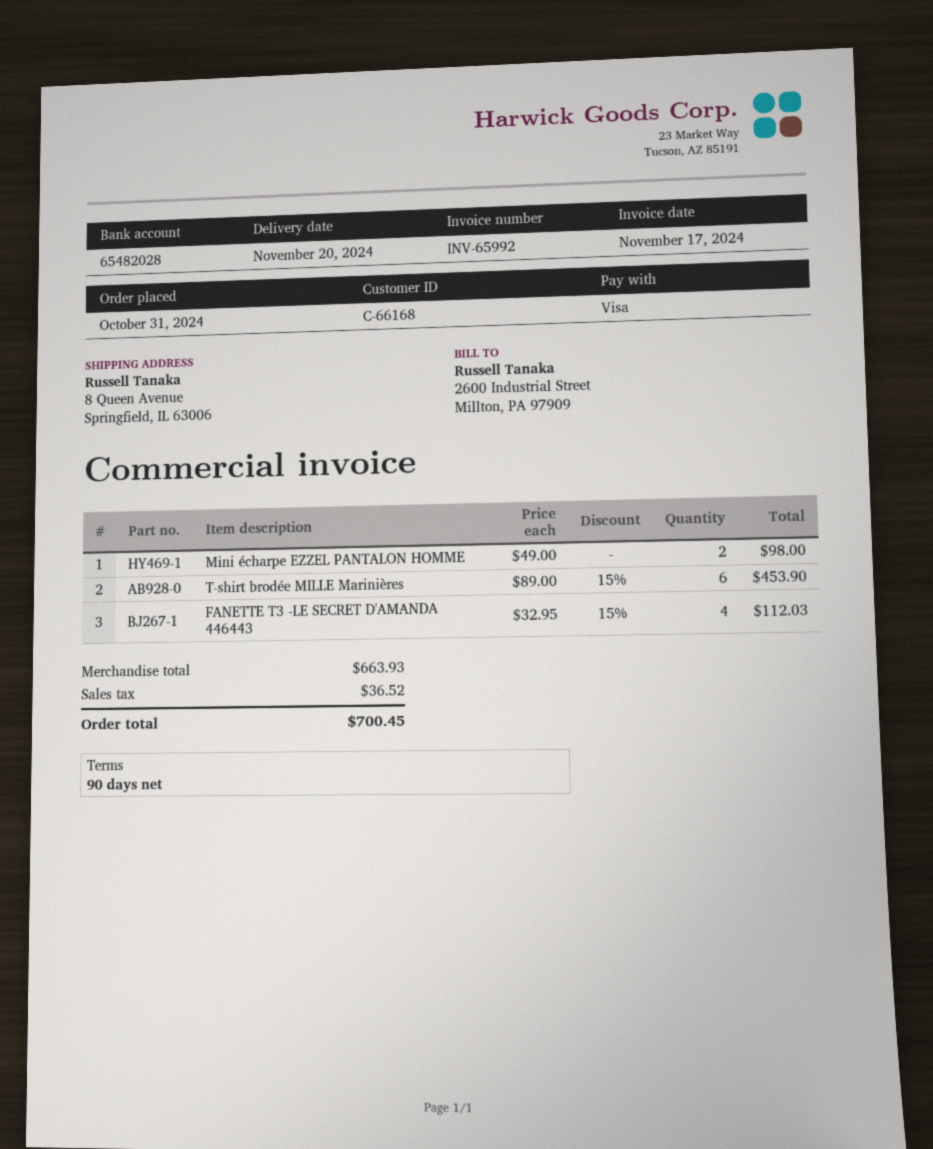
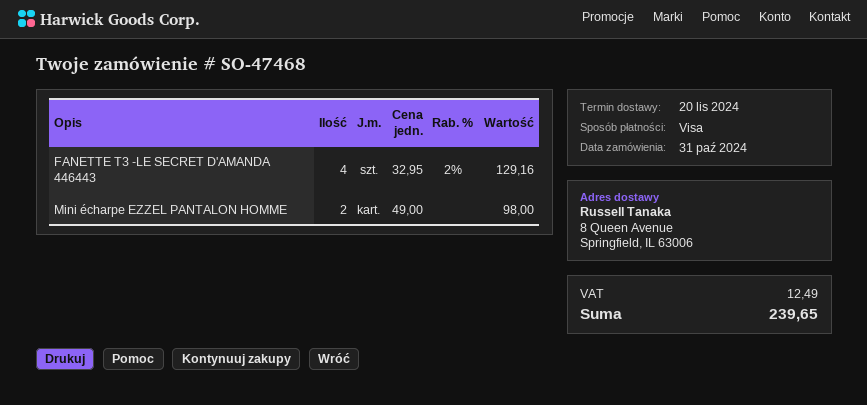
T-shirt brodée MILLE Marinières: 6 x 89.00 - 15% = 453.90 -> none
FANETTE T3 -LE SECRET D'AMANDA 446443: 4 x 32.95 - 15% = 112.03 -> 4 x 32.95 - 2% = 129.16
tax: 36.52 -> 12.49
total: 700.45 -> 239.65

